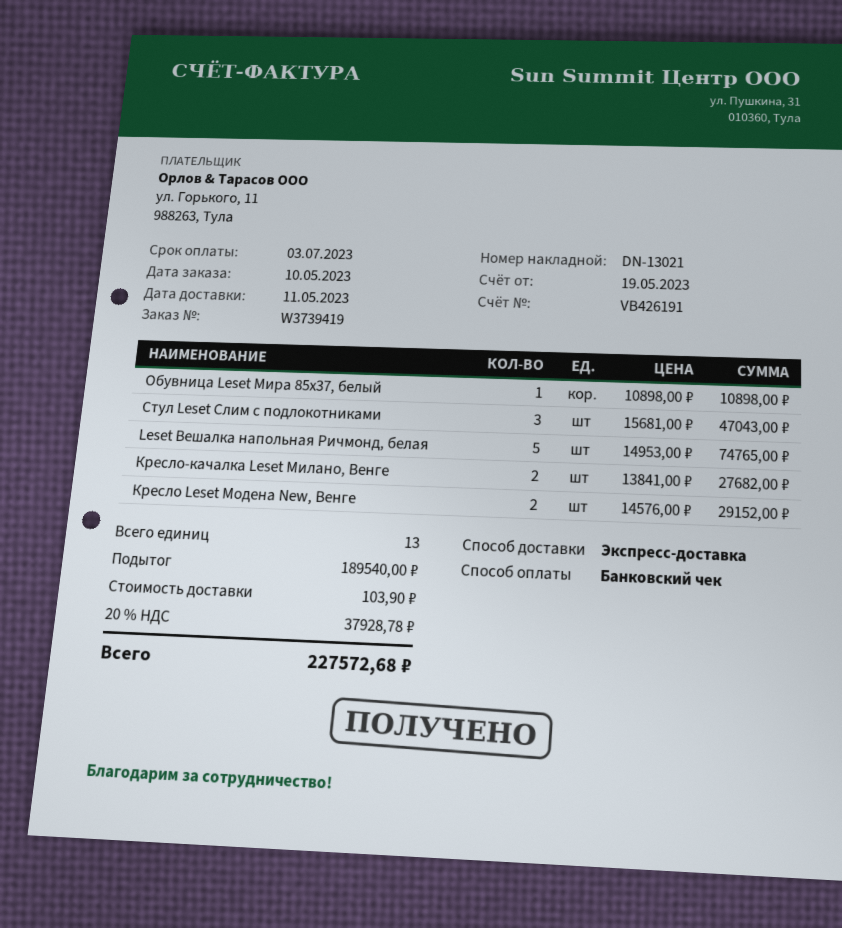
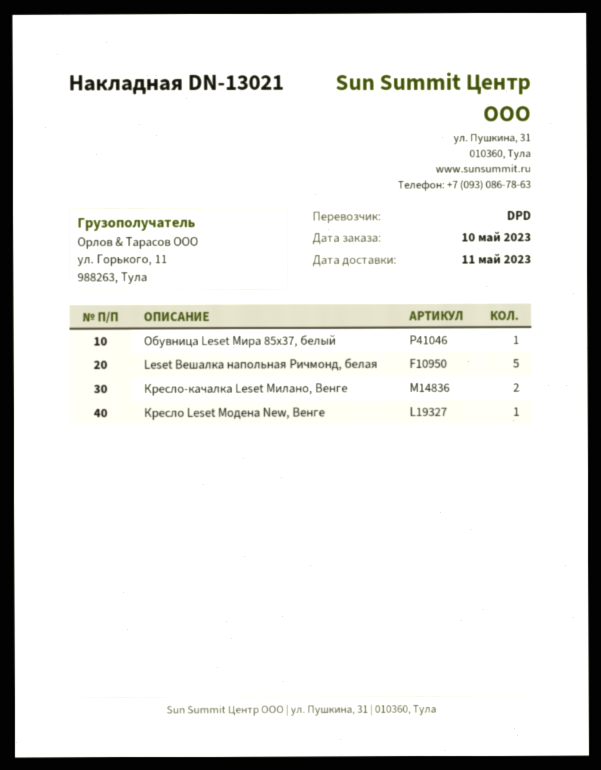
shipping method: express -> DPD
Стул Leset Слим с подлокотниками: 3 -> none
Кресло Leset Модена New, Венге: 2 -> 1

